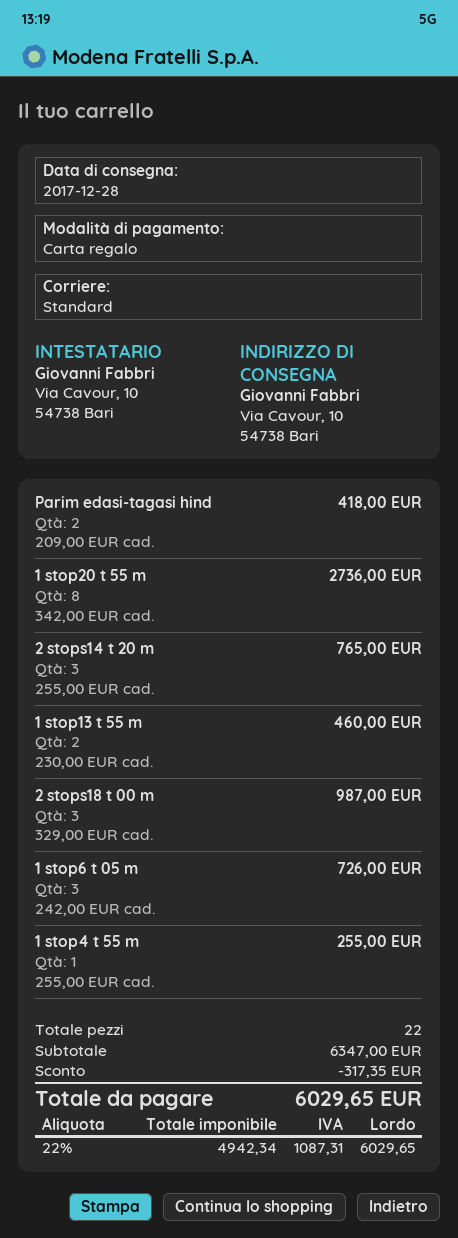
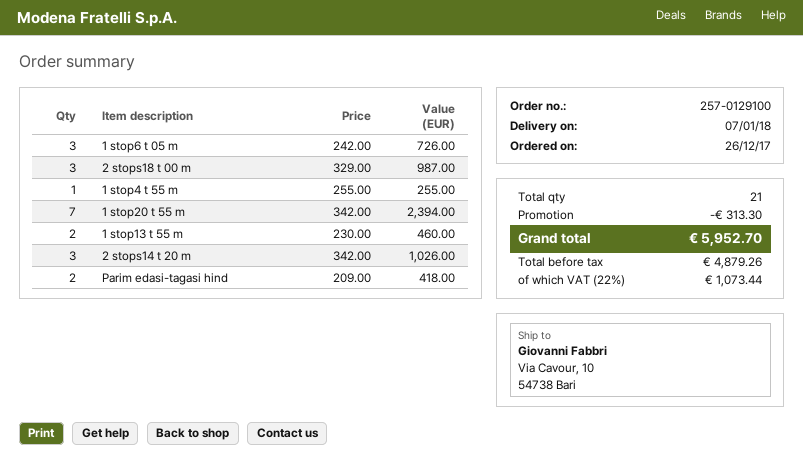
delivery date: 2017-12-28 -> 2018-01-07
1 stop20 t 55 m: 8 x 342.00 = 2736.00 -> 7 x 342.00 = 2394.00
2 stops14 t 20 m: 3 x 255.00 = 765.00 -> 3 x 342.00 = 1026.00
total quantity: 22 -> 21
discount: 317.35 -> 313.30
net: 4942.34 -> 4879.26
tax: 22% = 1087.31 -> 22% = 1073.44
total: 6029.65 -> 5952.70

